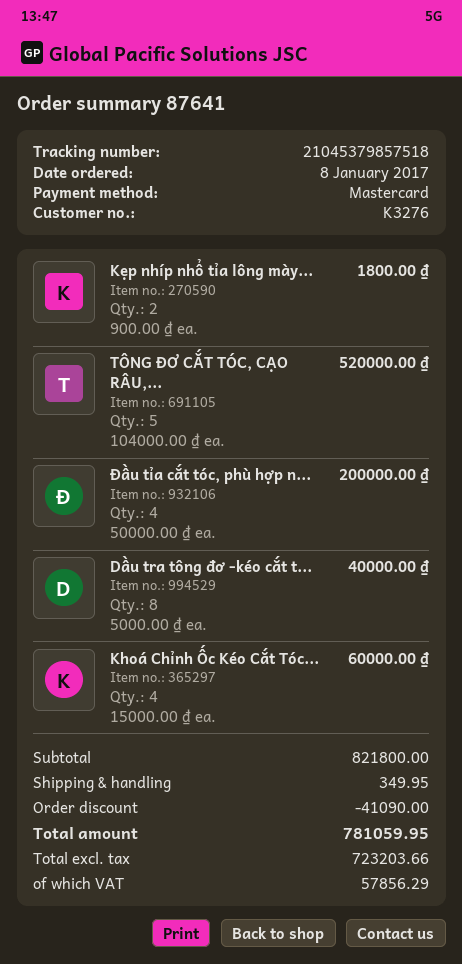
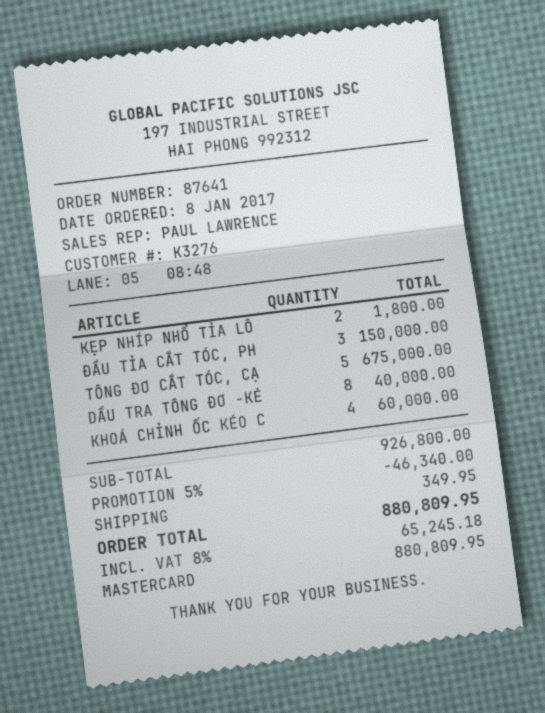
TÔNG ĐƠ CẮT TÓC, CẠO RÂU,...: 5 for 520000.00 -> 5 for 675000.00
Đầu tỉa cắt tóc, phù hợp n...: 4 for 200000.00 -> 3 for 150000.00
subtotal: 821800.00 -> 926800.00
discount: 41090.00 -> 46340.00
tax: 57856.29 -> 65245.18
total: 781059.95 -> 880809.95

